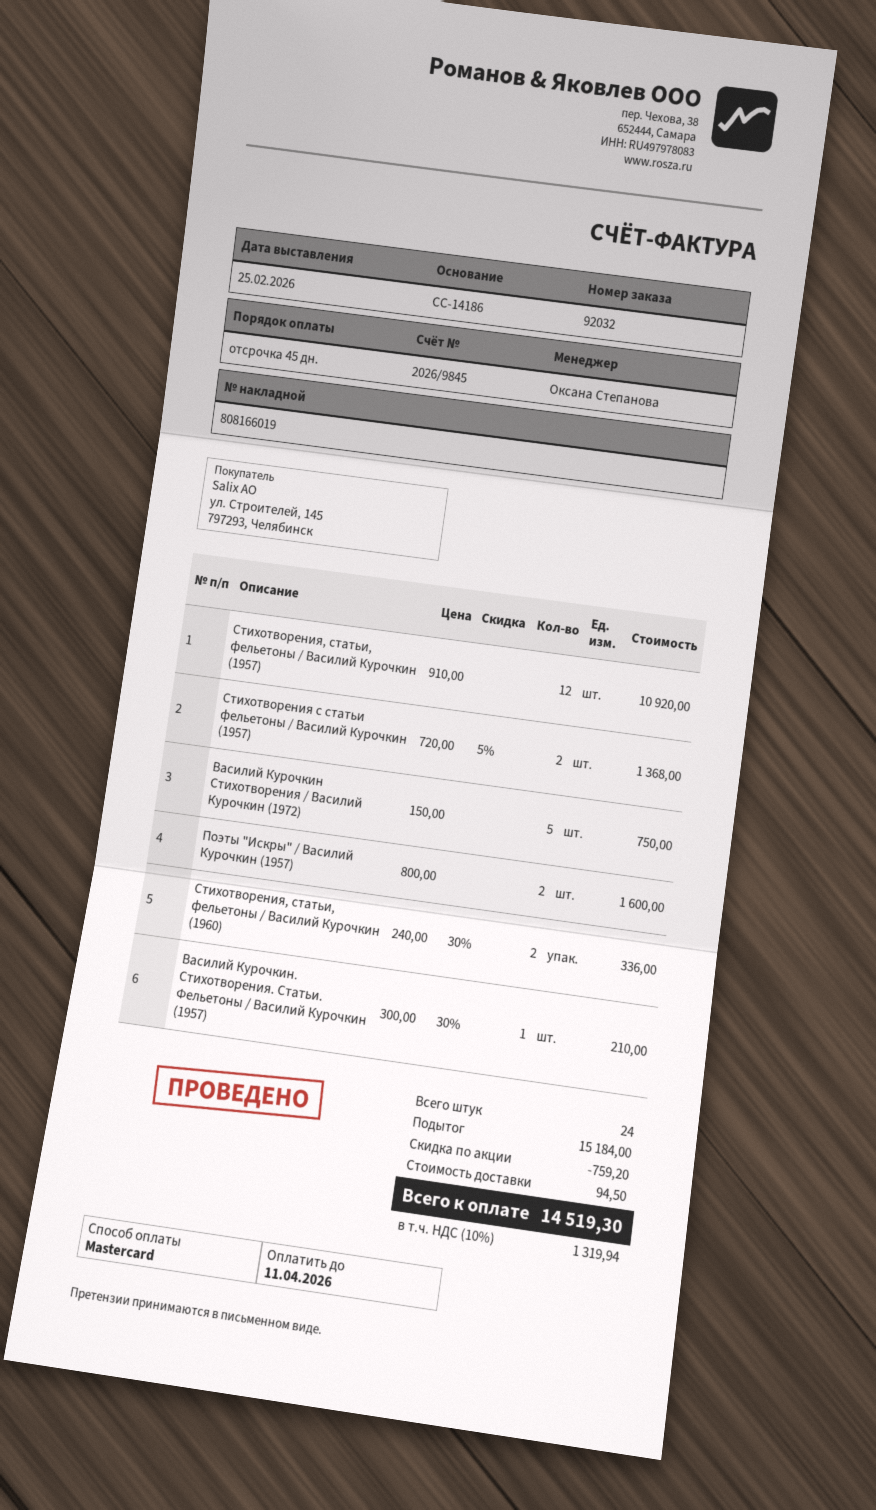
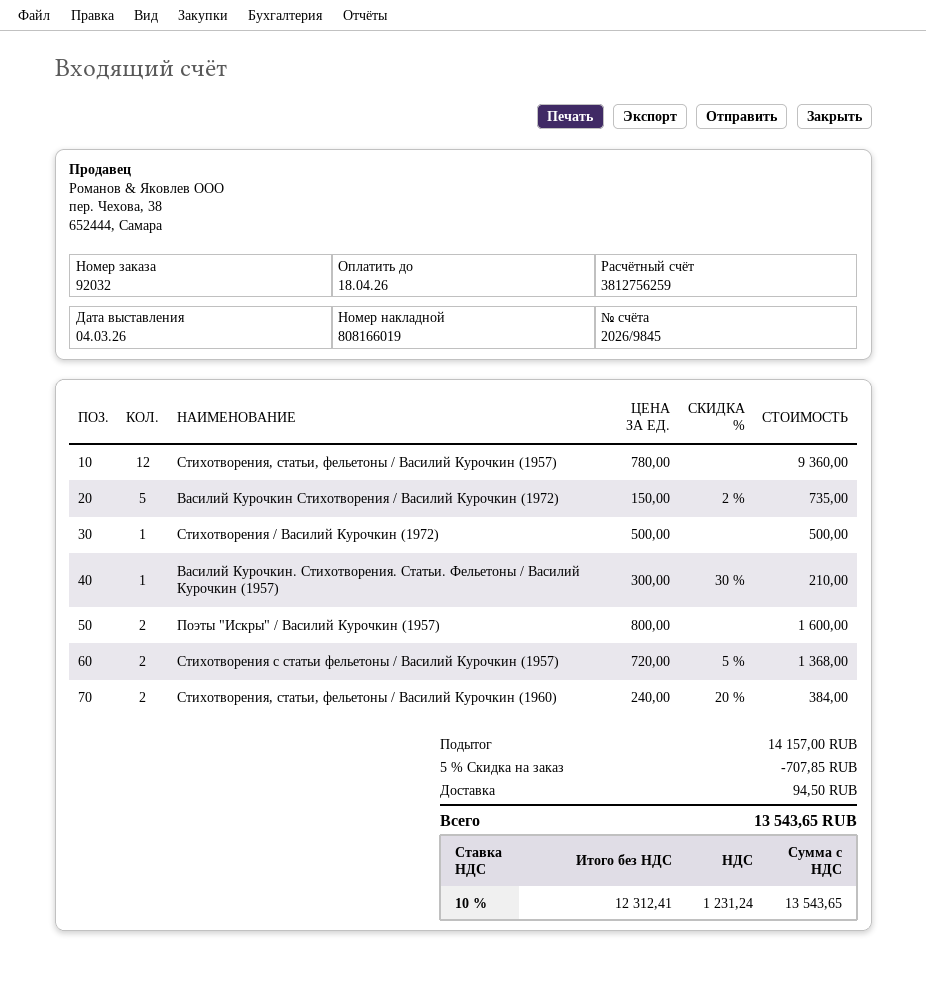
invoice date: 2026-02-25 -> 2026-03-04
due date: 2026-04-11 -> 2026-04-18
Стихотворения, статьи, фельетоны / Василий Курочкин (1957): 12 x 910.00 = 10920.00 -> 12 x 780.00 = 9360.00
Василий Курочкин Стихотворения / Василий Курочкин (1972): 5 x 150.00 = 750.00 -> 5 x 150.00 - 2% = 735.00
Стихотворения, статьи, фельетоны / Василий Курочкин (1960): 2 x 240.00 - 30% = 336.00 -> 2 x 240.00 - 20% = 384.00
Стихотворения / Василий Курочкин (1972): none -> 1 x 500.00 = 500.00
subtotal: 15184.00 -> 14157.00
discount: 759.20 -> 707.85
tax: 10% = 1319.94 -> 10% = 1231.24
total: 14519.30 -> 13543.65

